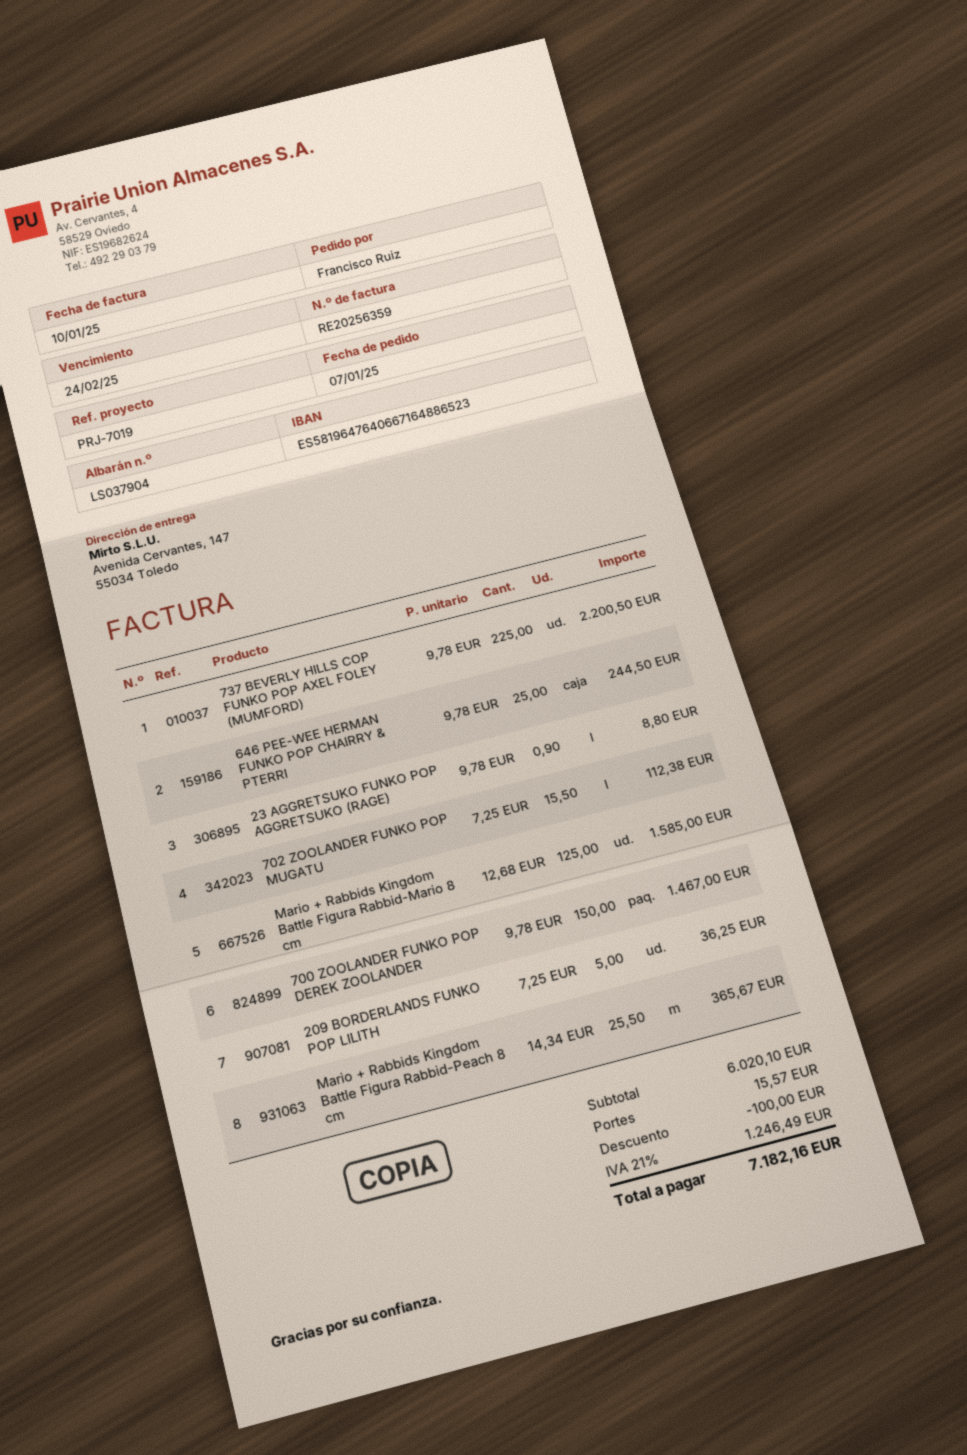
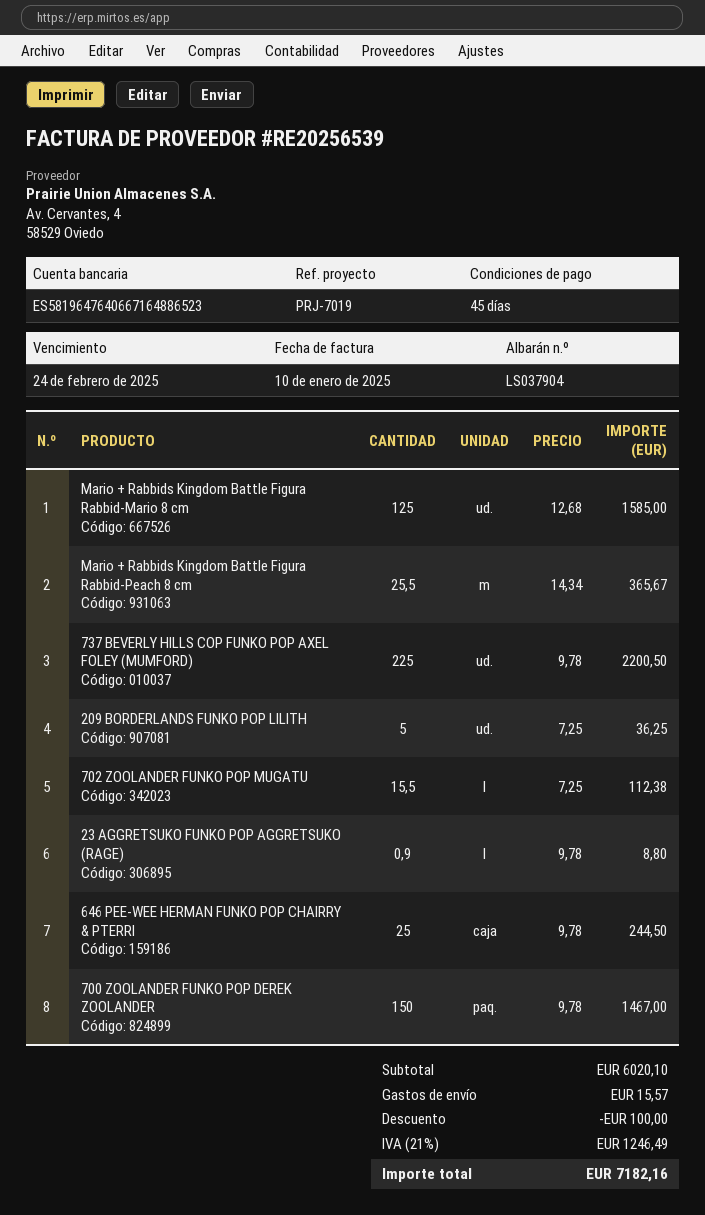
invoice number: RE20256359 -> RE20256539

